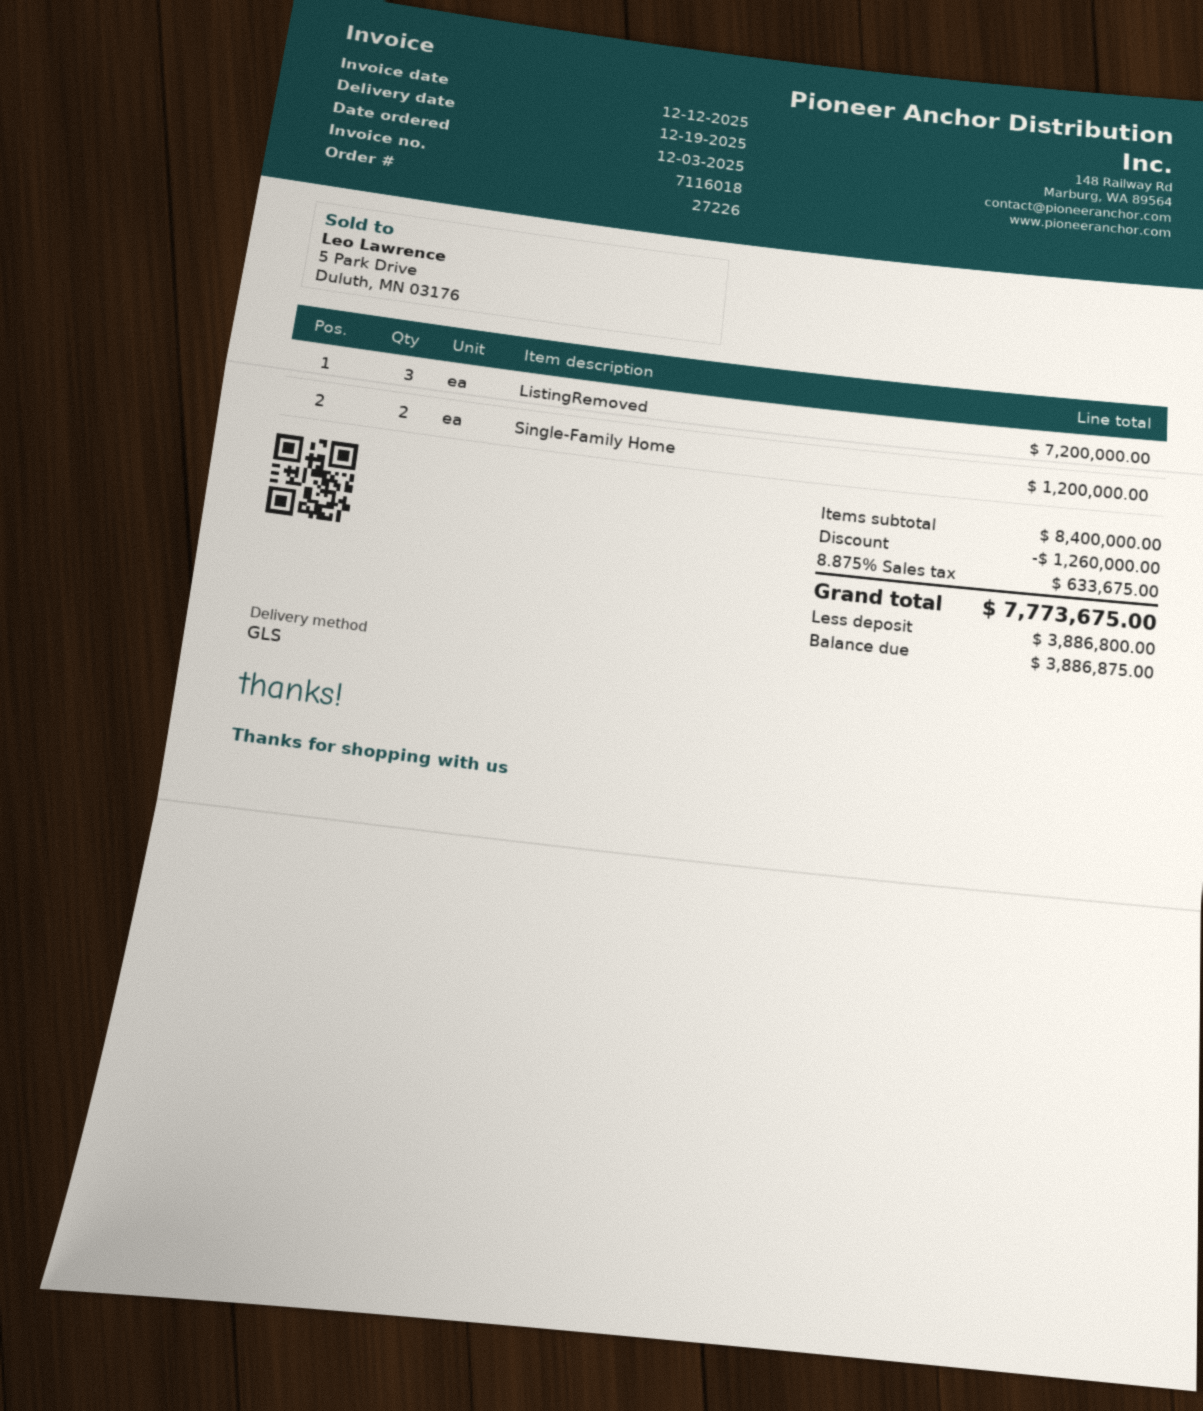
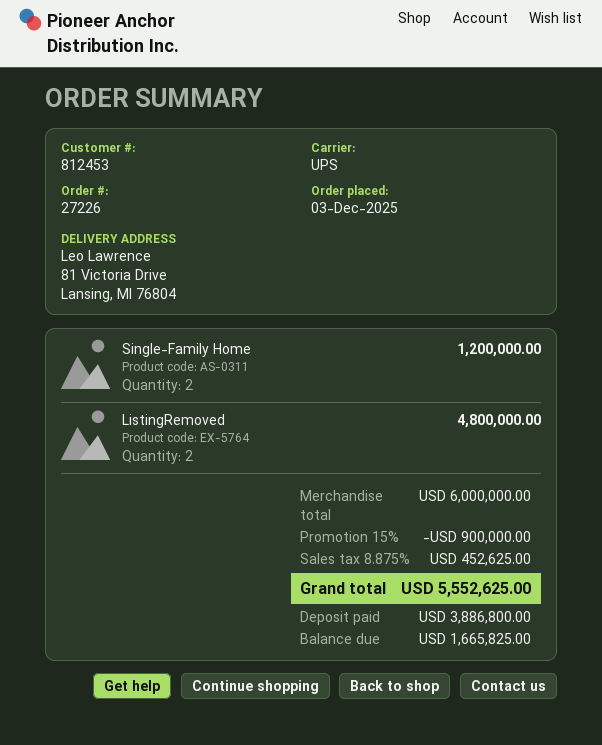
shipping method: GLS -> UPS
ListingRemoved: 3 for 7200000.00 -> 2 for 4800000.00
subtotal: 8400000.00 -> 6000000.00
discount: 1260000.00 -> 900000.00
tax: 8.875% = 633675.00 -> 8.875% = 452625.00
total: 7773675.00 -> 5552625.00
balance: 3886875.00 -> 1665825.00

